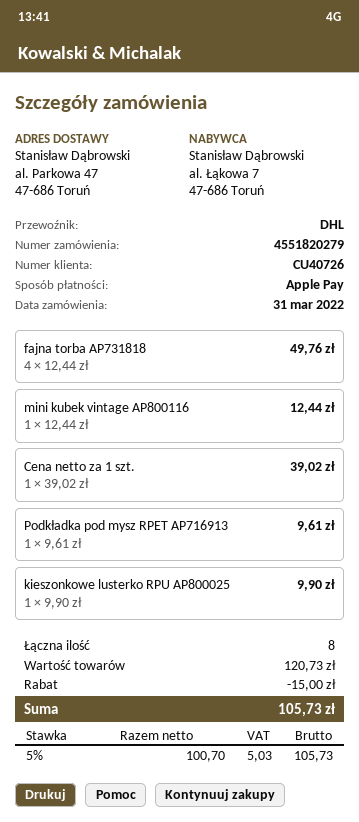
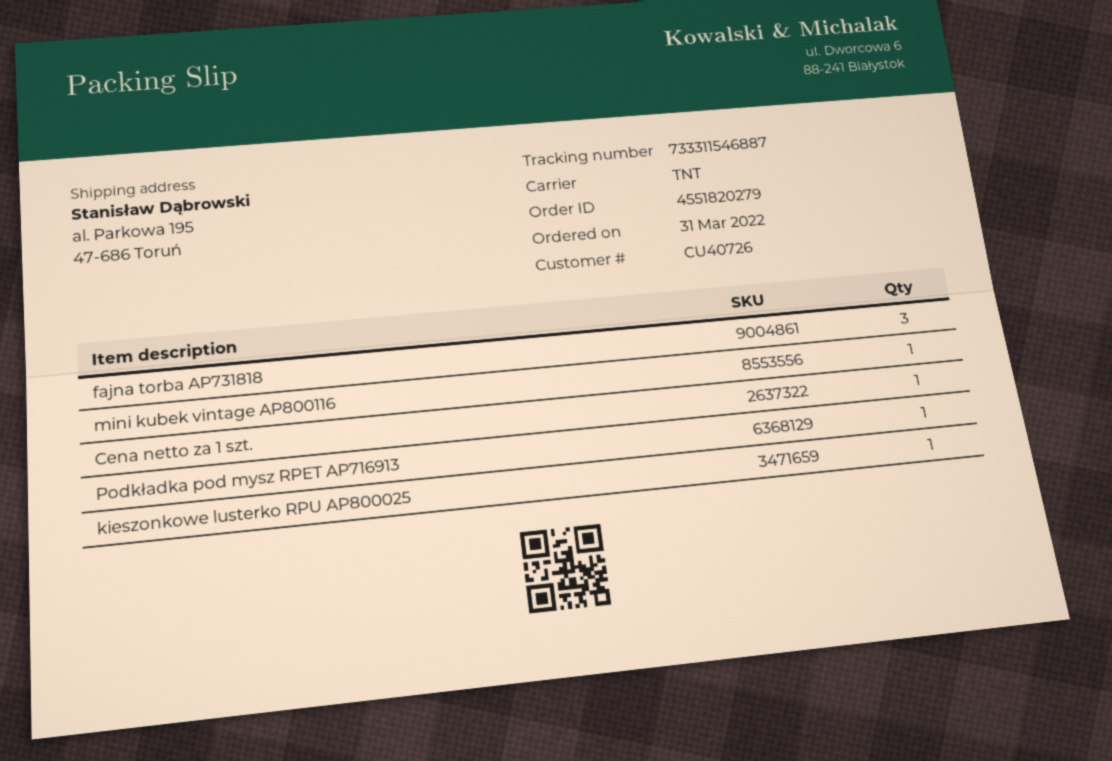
shipping method: DHL -> TNT
ship to: al. Parkowa 47, 47-686 Toruń -> al. Parkowa 195, 47-686 Toruń
fajna torba AP731818: 4 -> 3

